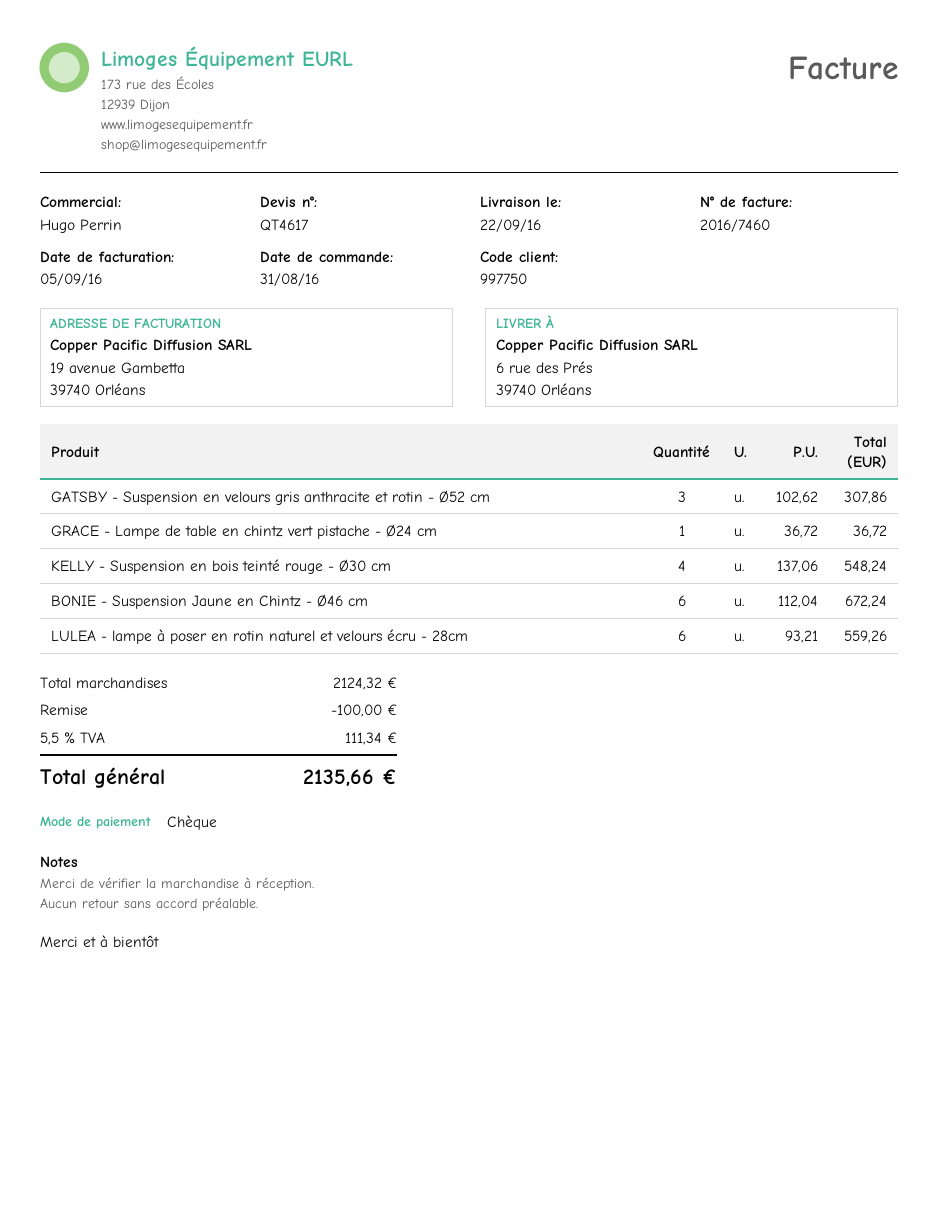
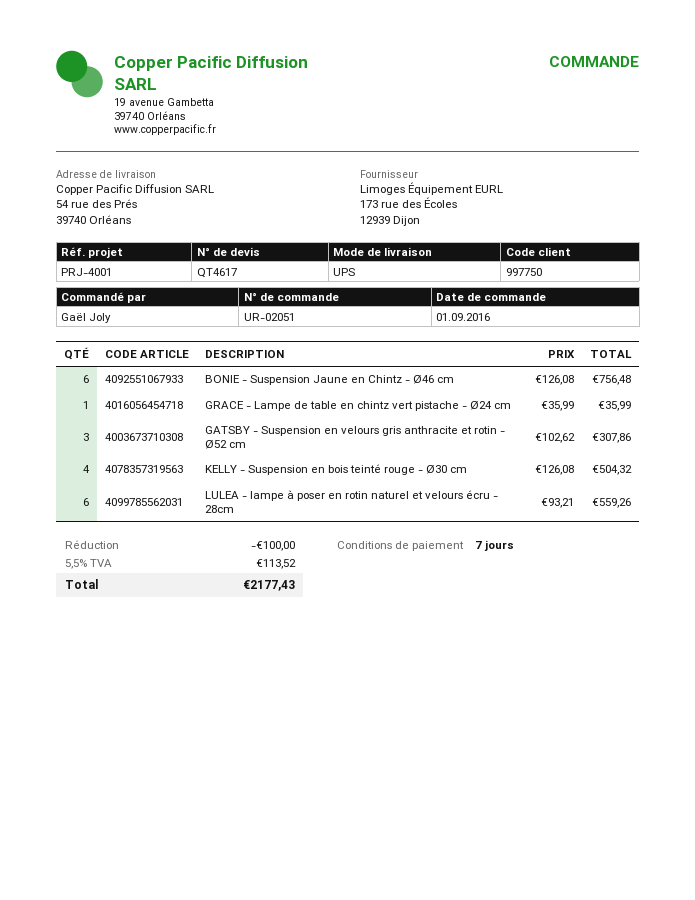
order date: 2016-08-31 -> 2016-09-01
ship to: 6 rue des Prés, 39740 Orléans -> 54 rue des Prés, 39740 Orléans
GRACE - Lampe de table en chintz vert pistache - Ø24 cm: 1 x 36.72 = 36.72 -> 1 x 35.99 = 35.99
KELLY - Suspension en bois teinté rouge - Ø30 cm: 4 x 137.06 = 548.24 -> 4 x 126.08 = 504.32
BONIE - Suspension Jaune en Chintz - Ø46 cm: 6 x 112.04 = 672.24 -> 6 x 126.08 = 756.48
tax: 5.5% = 111.34 -> 5.5% = 113.52
total: 2135.66 -> 2177.43

